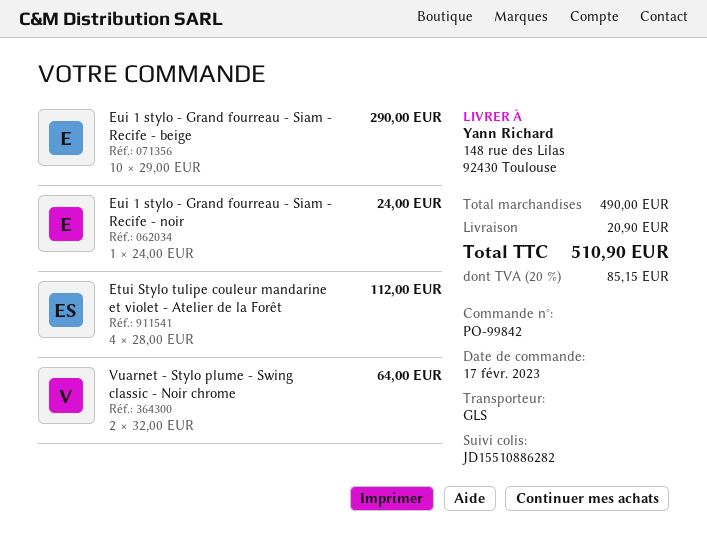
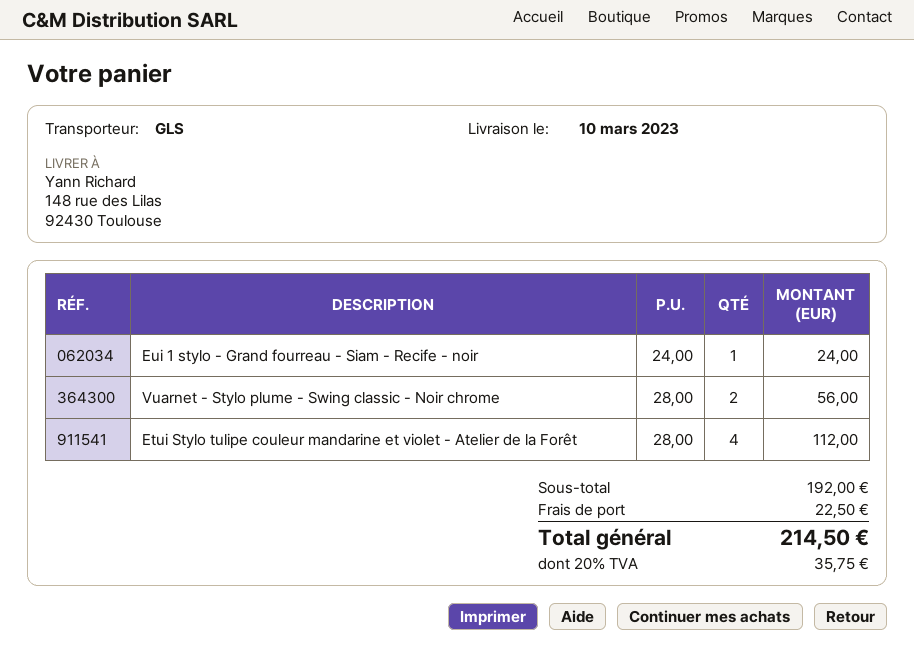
Eui 1 stylo - Grand fourreau - Siam - Recife - beige: 10 x 29.00 = 290.00 -> none
Vuarnet - Stylo plume - Swing classic - Noir chrome: 2 x 32.00 = 64.00 -> 2 x 28.00 = 56.00
subtotal: 490.00 -> 192.00
shipping: 20.90 -> 22.50
tax: 20% = 85.15 -> 20% = 35.75
total: 510.90 -> 214.50

